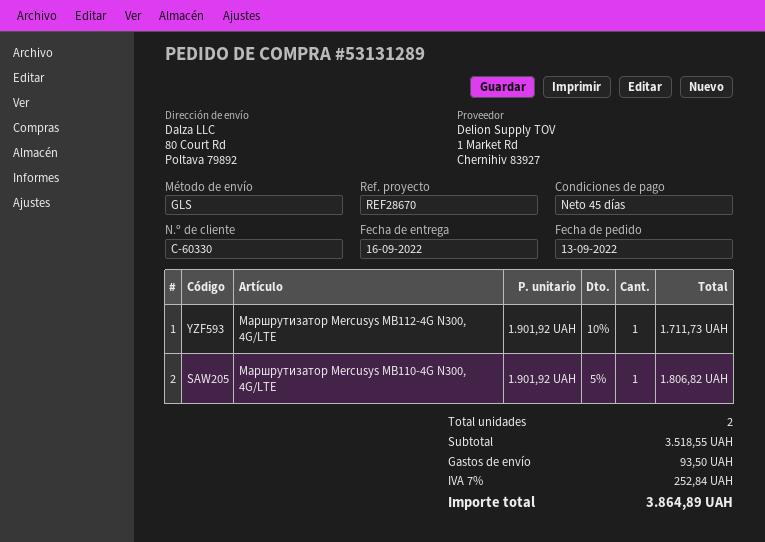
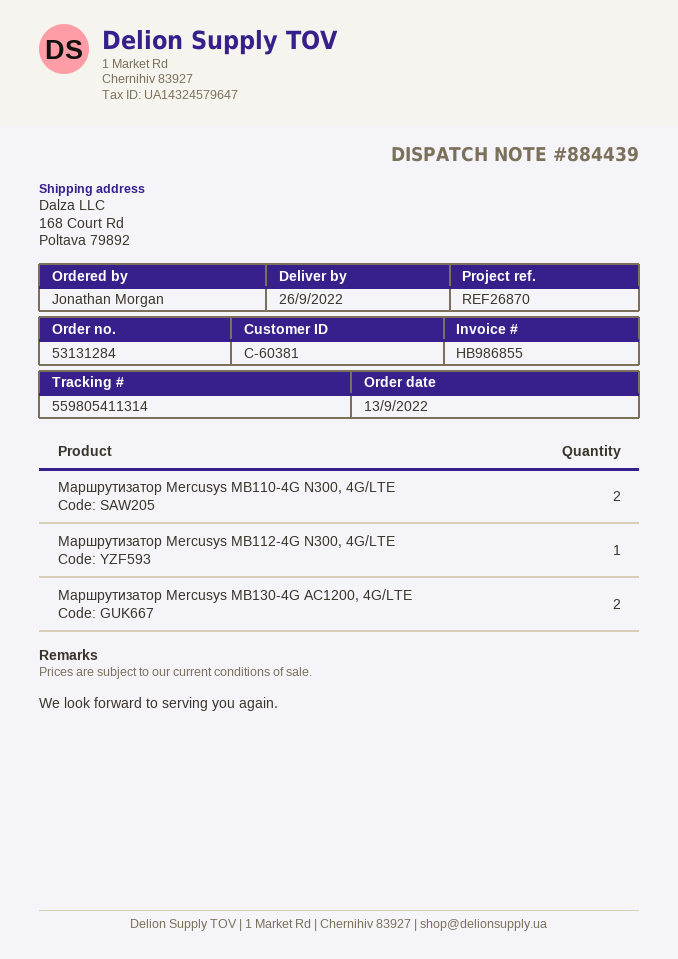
order number: 53131289 -> 53131284
delivery date: 2022-09-16 -> 2022-09-26
customer number: C-60330 -> C-60381
reference: REF28670 -> REF26870
ship to: 80 Court Rd, Poltava 79892 -> 168 Court Rd, Poltava 79892
Маршрутизатор Mercusys MB110-4G N300, 4G/LTE: 1 -> 2
Маршрутизатор Mercusys MB130-4G AC1200, 4G/LTE: none -> 2

